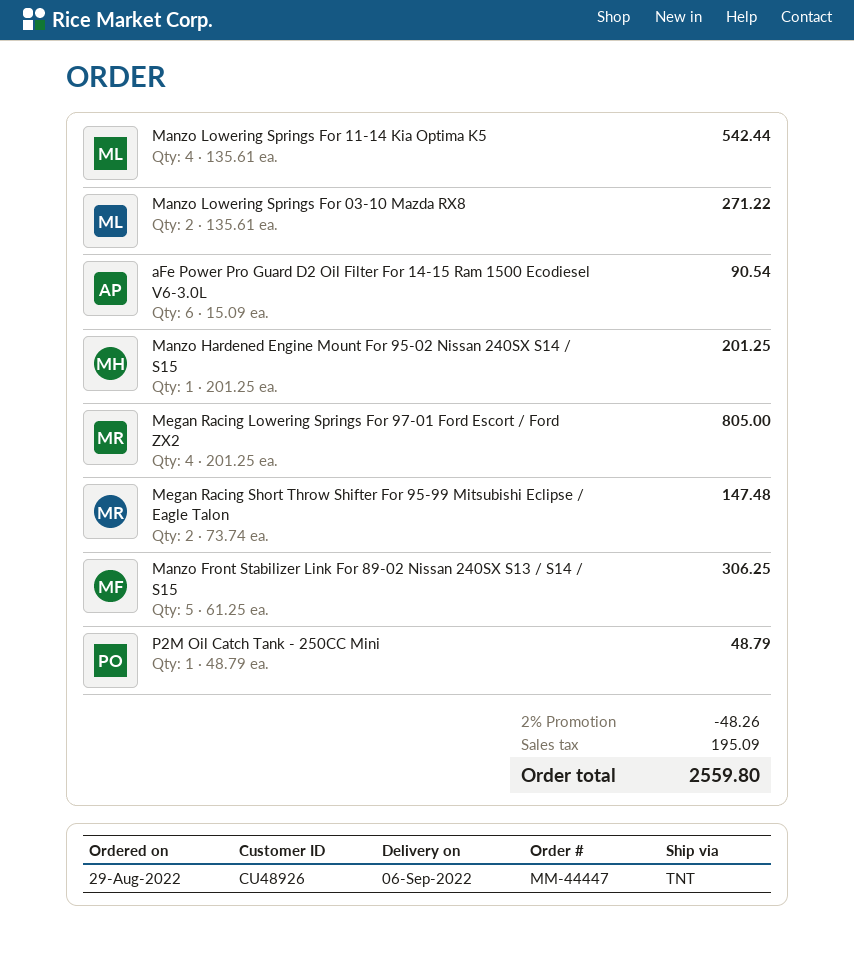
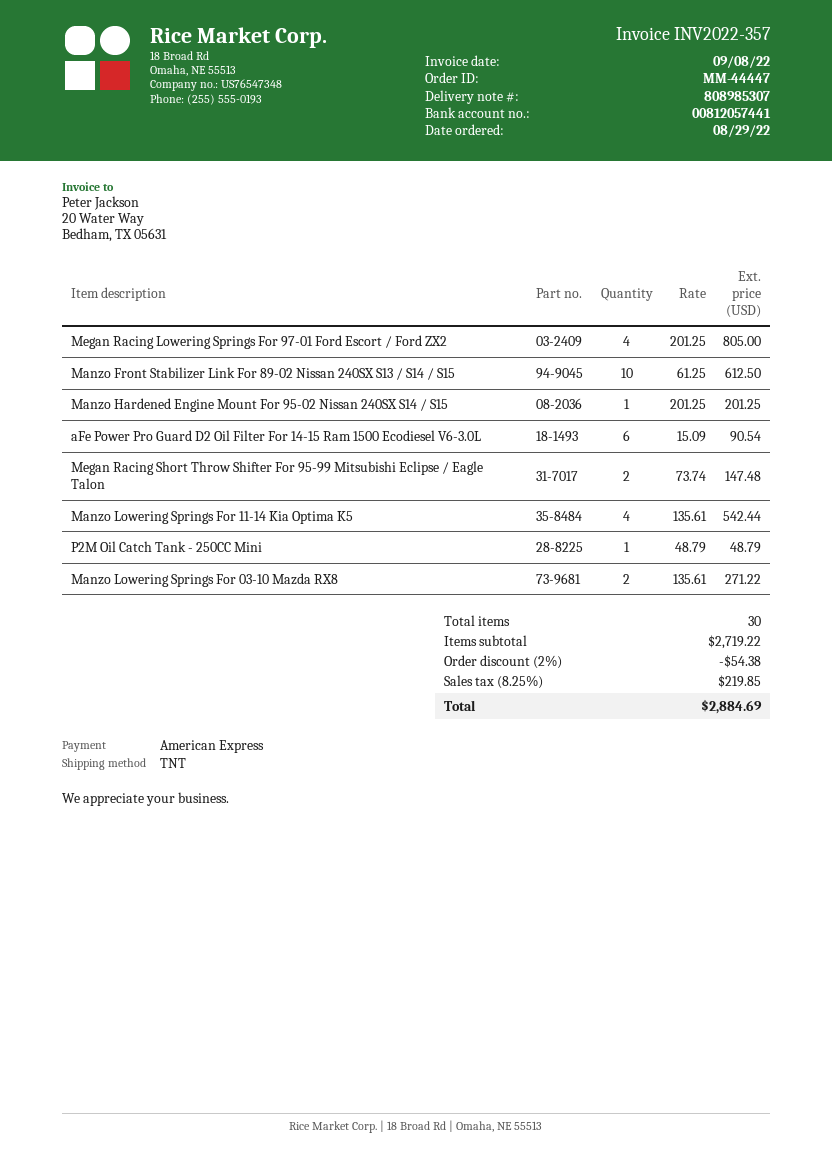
Manzo Front Stabilizer Link For 89-02 Nissan 240SX S13 / S14 / S15: 5 x 61.25 = 306.25 -> 10 x 61.25 = 612.50
discount: 2% = 48.26 -> 2% = 54.38
tax: 195.09 -> 219.85
total: 2559.80 -> 2884.69

